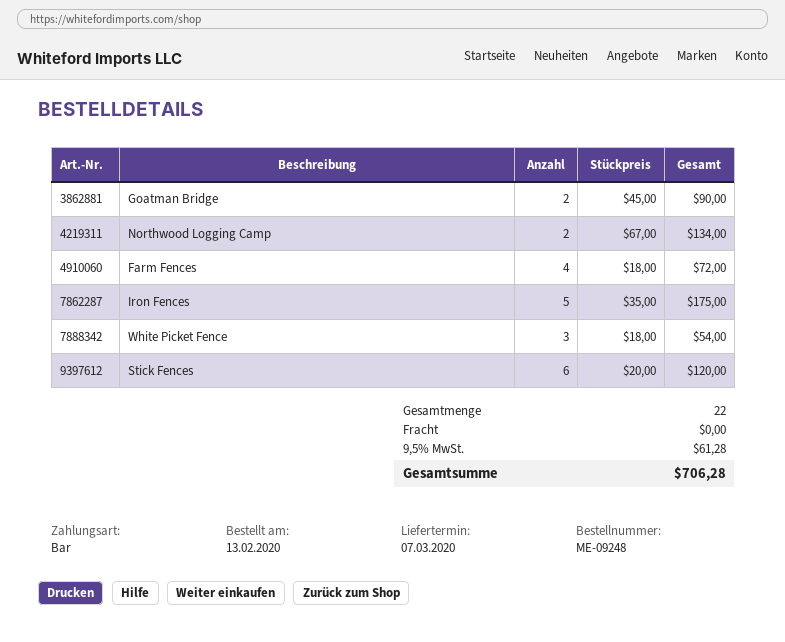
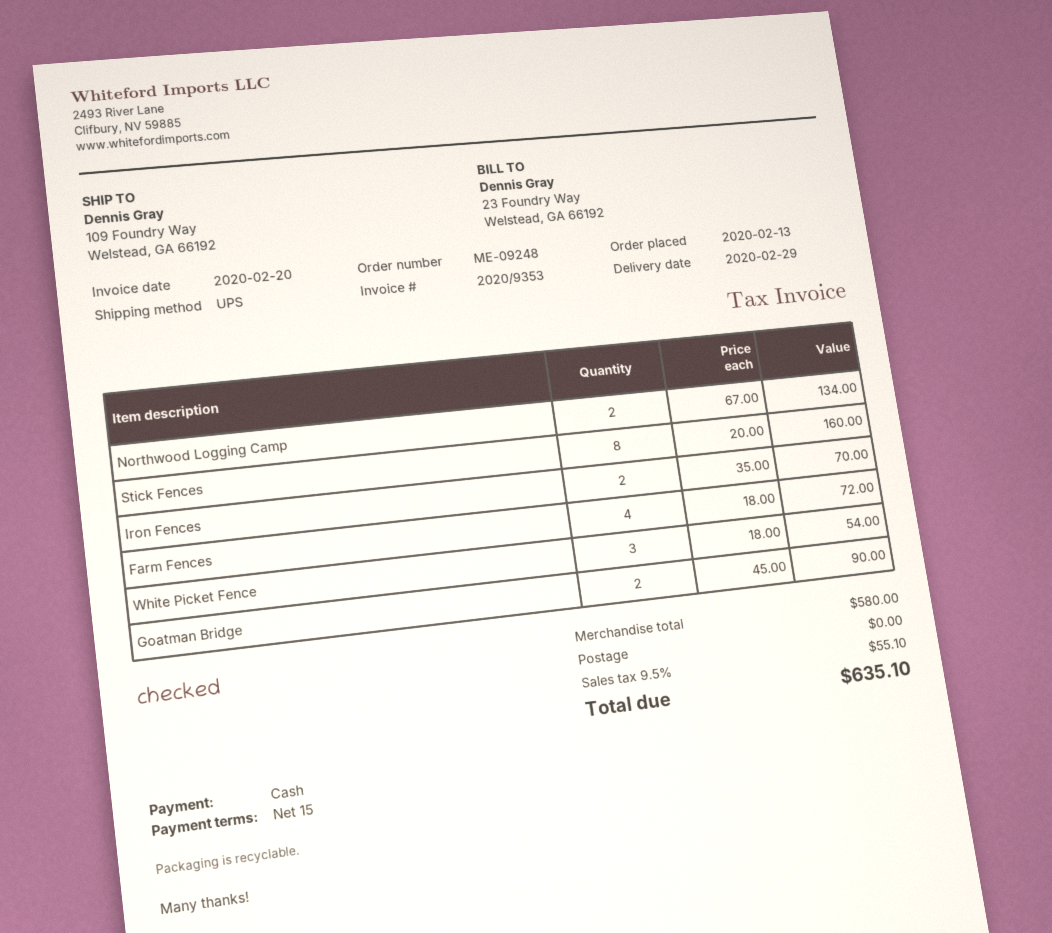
delivery date: 2020-03-07 -> 2020-02-29
Iron Fences: 5 x 35.00 = 175.00 -> 2 x 35.00 = 70.00
Stick Fences: 6 x 20.00 = 120.00 -> 8 x 20.00 = 160.00
tax: 9.5% = 61.28 -> 9.5% = 55.10
total: 706.28 -> 635.10

